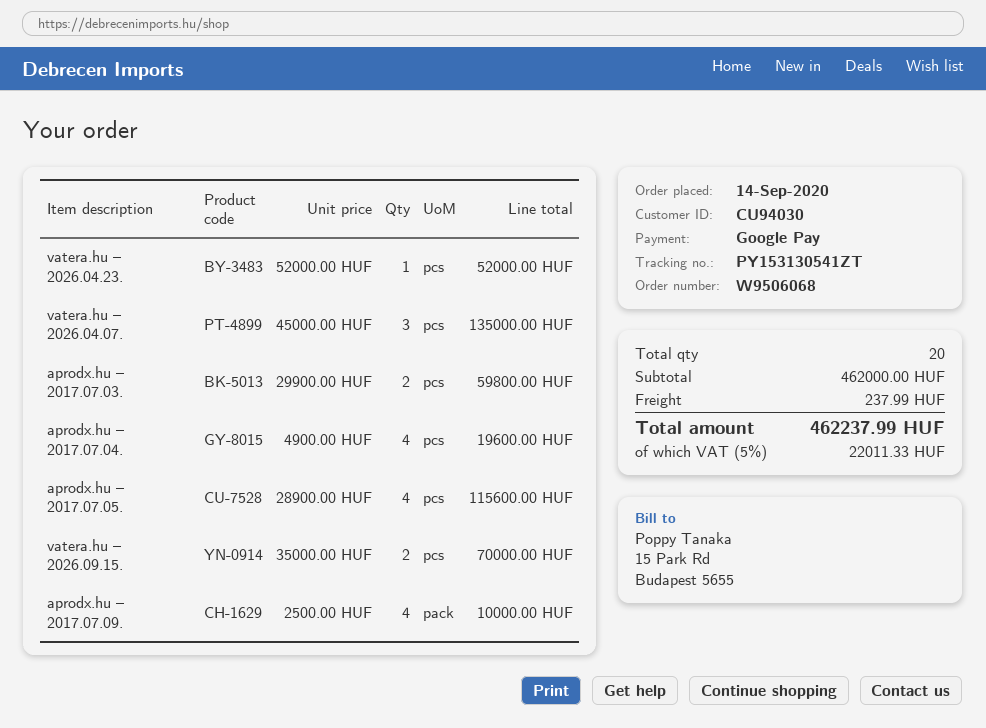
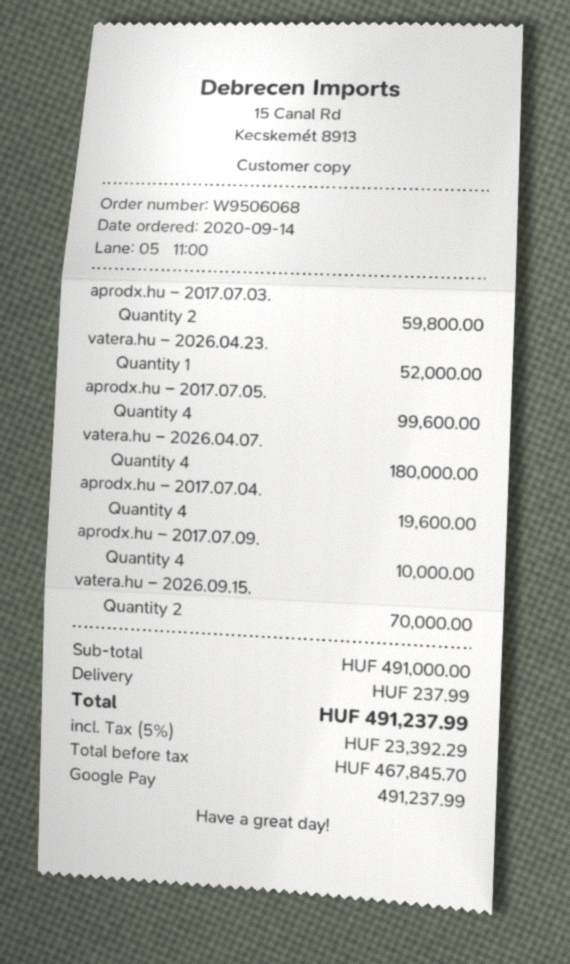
vatera.hu – 2026.04.07.: 3 for 135000.00 -> 4 for 180000.00
aprodx.hu – 2017.07.05.: 4 for 115600.00 -> 4 for 99600.00
subtotal: 462000.00 -> 491000.00
tax: 5% = 22011.33 -> 5% = 23392.29
total: 462237.99 -> 491237.99

